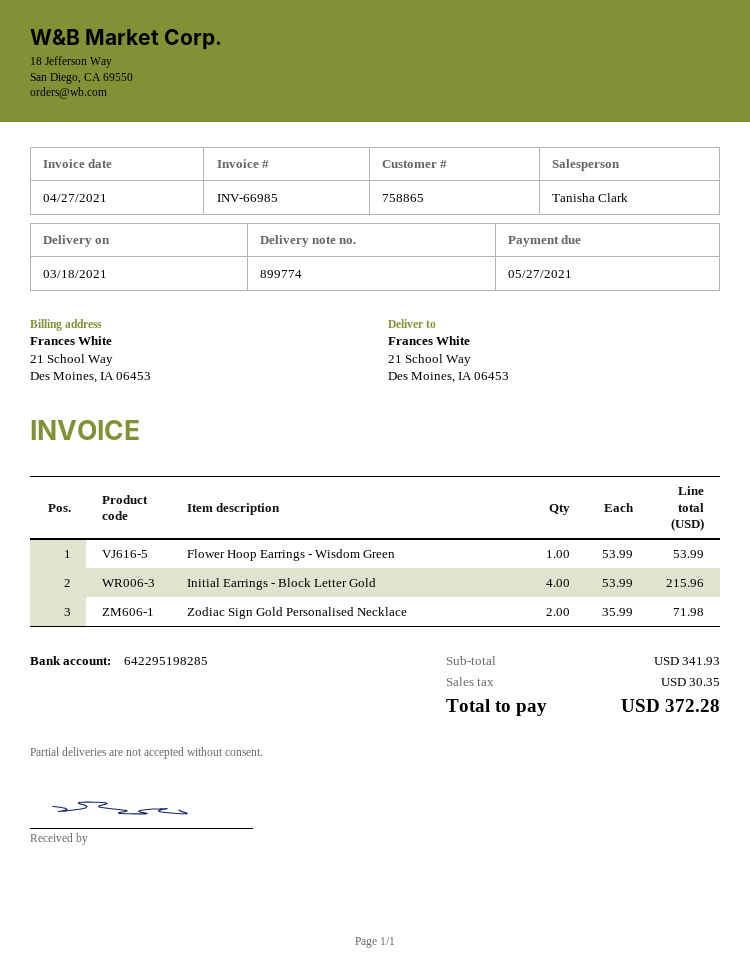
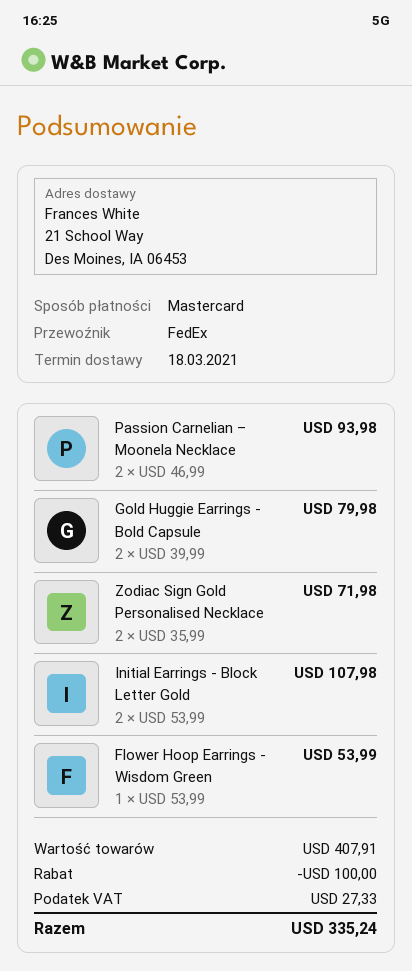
Initial Earrings - Block Letter Gold: 4 x 53.99 = 215.96 -> 2 x 53.99 = 107.98
Passion Carnelian – Moonela Necklace: none -> 2 x 46.99 = 93.98
Gold Huggie Earrings - Bold Capsule: none -> 2 x 39.99 = 79.98
subtotal: 341.93 -> 407.91
discount: none -> 100.00
tax: 30.35 -> 27.33
total: 372.28 -> 335.24

